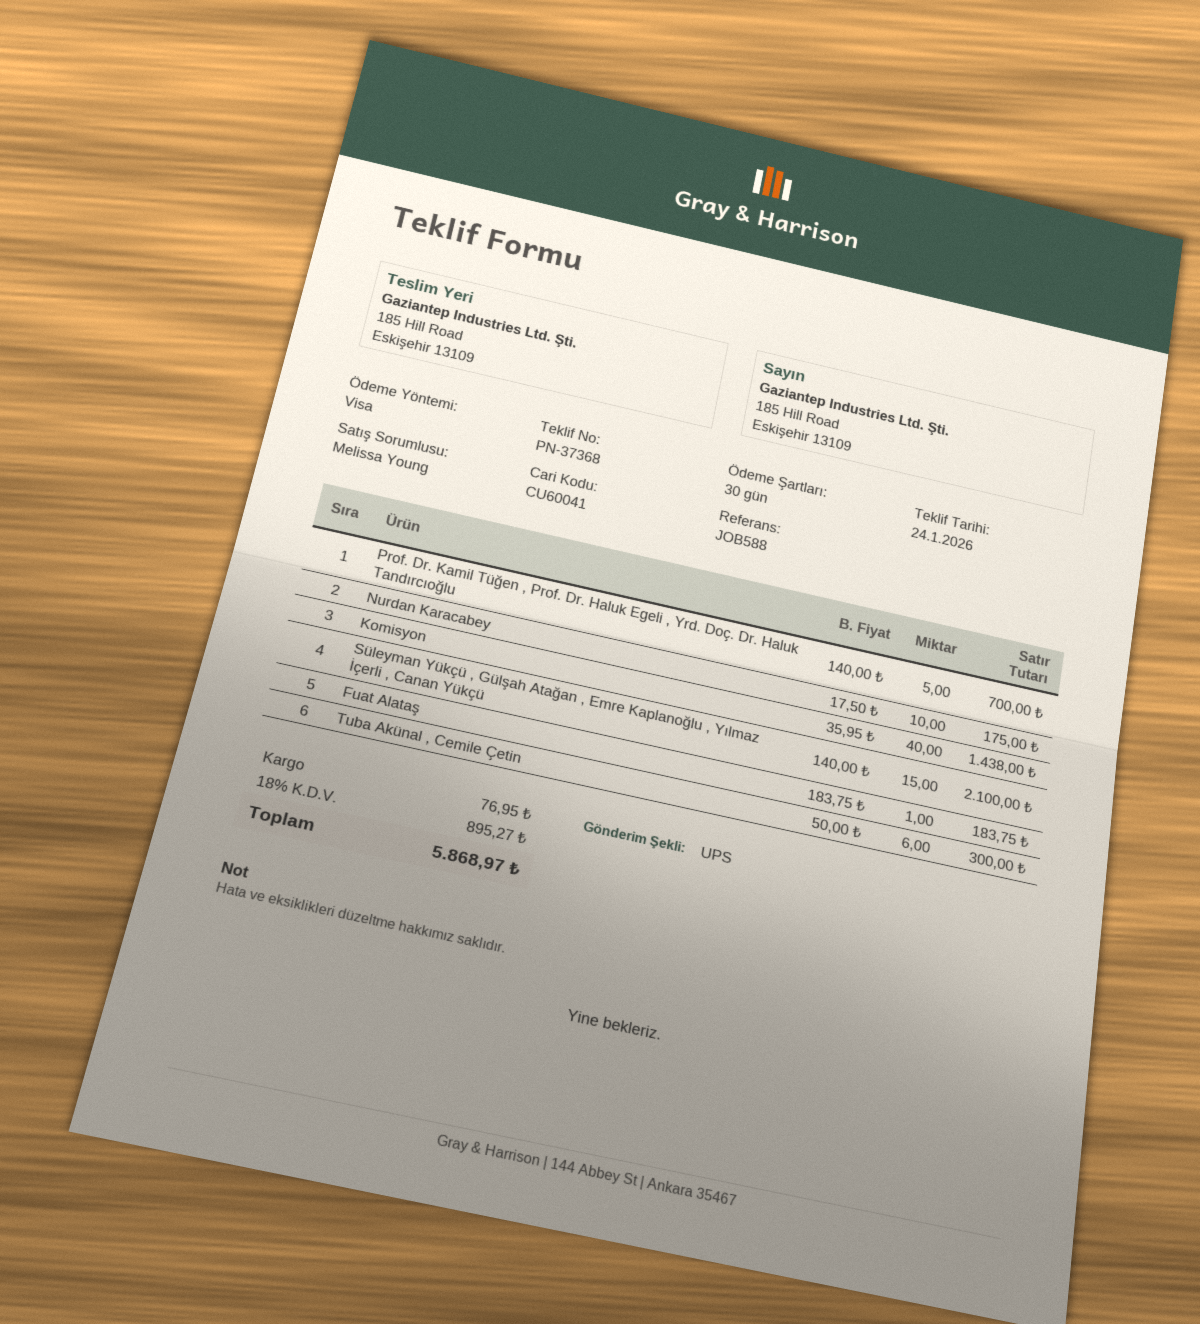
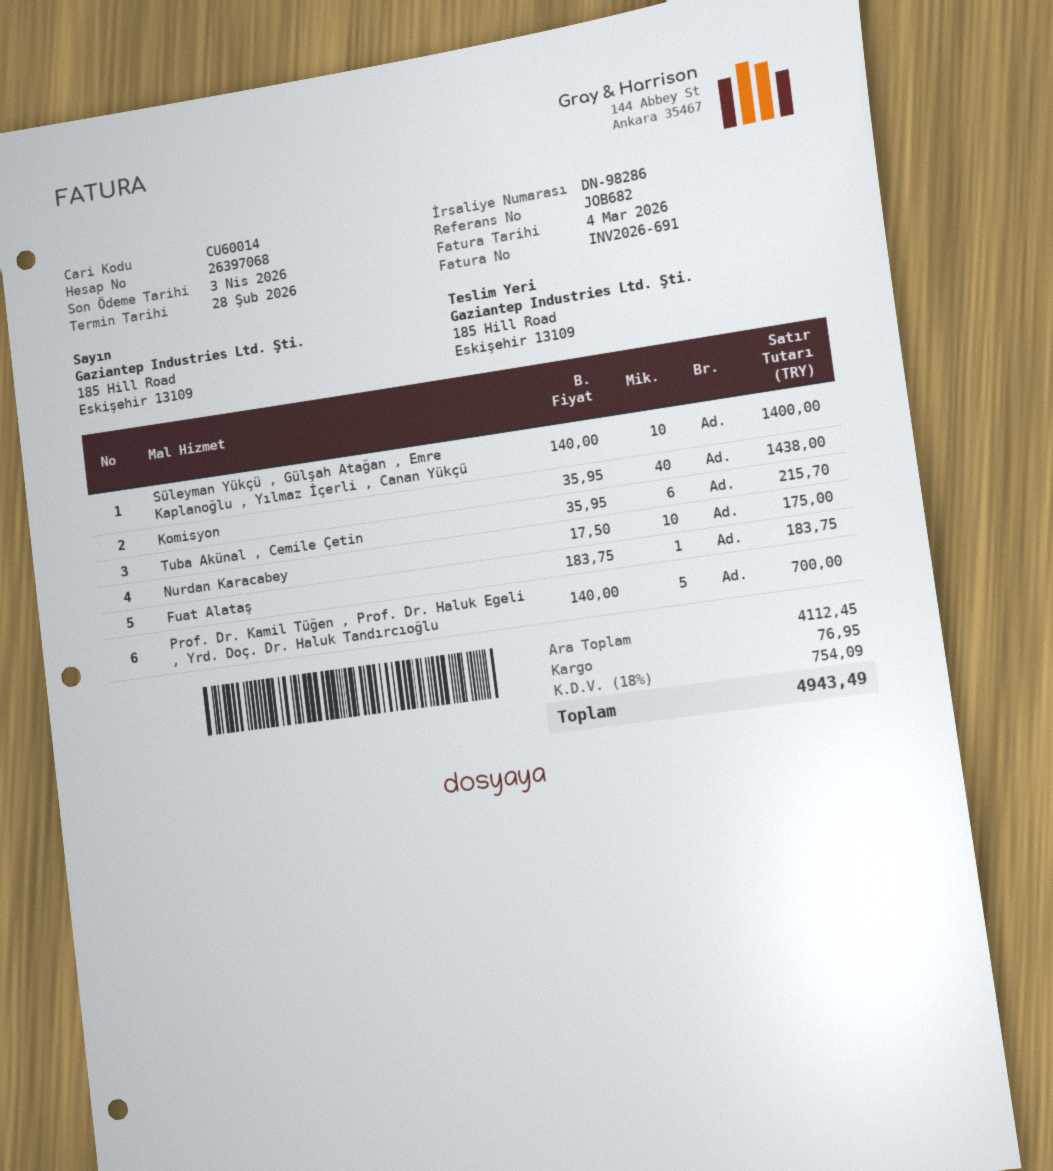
customer number: CU60041 -> CU60014
reference: JOB588 -> JOB682
Süleyman Yükçü , Gülşah Atağan , Emre Kaplanoğlu , Yılmaz İçerli , Canan Yükçü: 15 x 140.00 = 2100.00 -> 10 x 140.00 = 1400.00
Tuba Akünal , Cemile Çetin: 6 x 50.00 = 300.00 -> 6 x 35.95 = 215.70
tax: 18% = 895.27 -> 18% = 754.09
total: 5868.97 -> 4943.49

